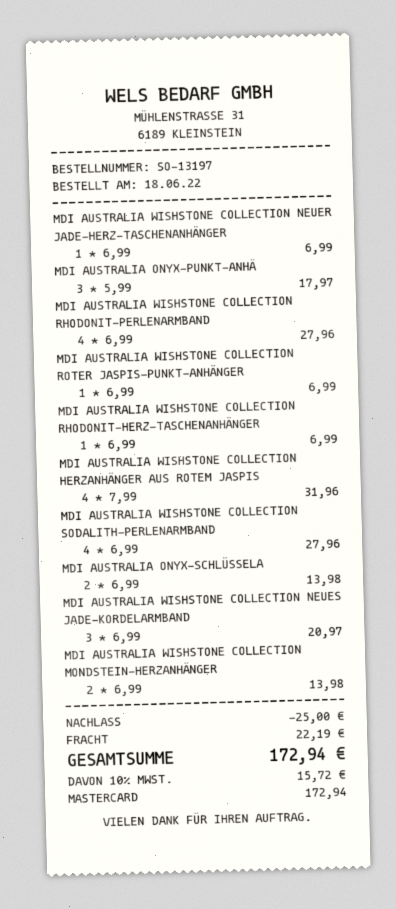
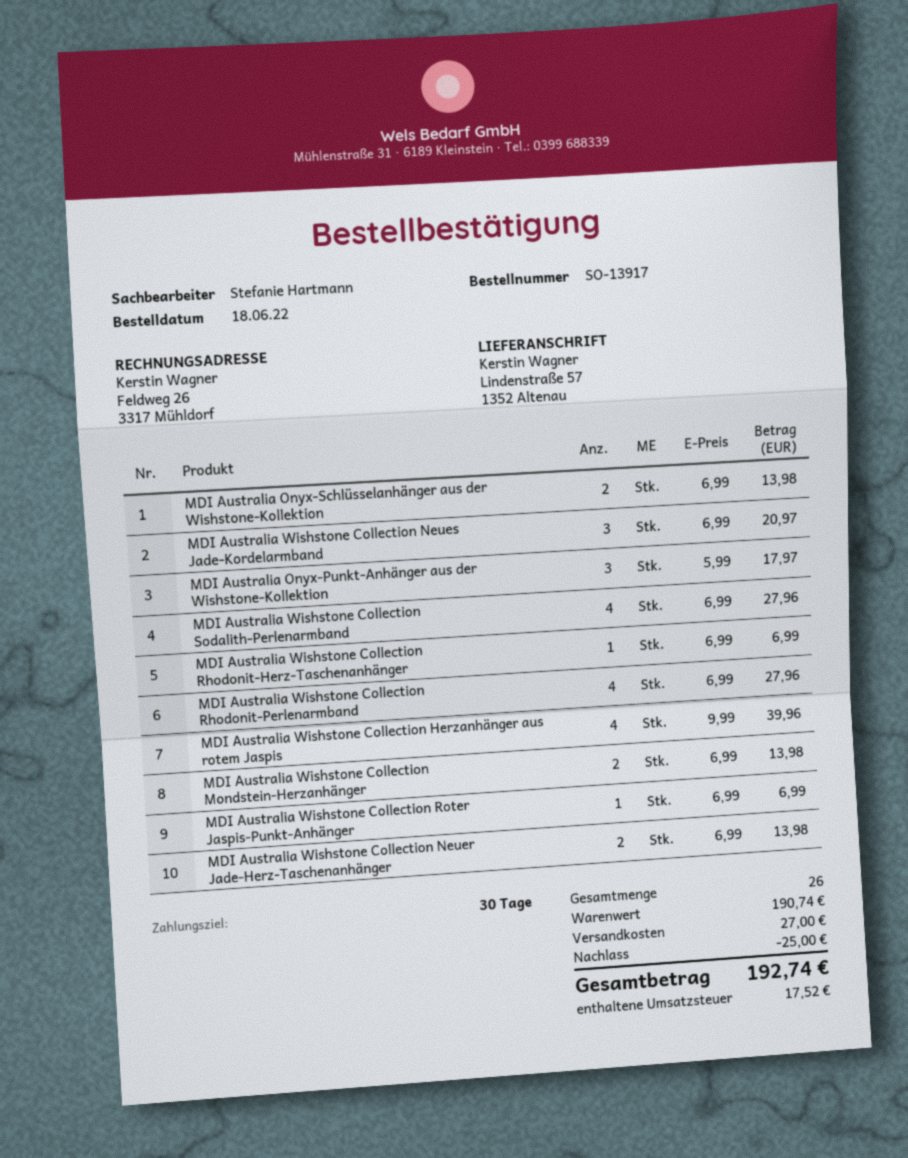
order number: SO-13197 -> SO-13917
MDI AUSTRALIA WISHSTONE COLLECTION NEUER JADE-HERZ-TASCHENANHÄNGER: 1 x 6.99 = 6.99 -> 2 x 6.99 = 13.98
MDI AUSTRALIA WISHSTONE COLLECTION HERZANHÄNGER AUS ROTEM JASPIS: 4 x 7.99 = 31.96 -> 4 x 9.99 = 39.96
shipping: 22.19 -> 27.00
tax: 15.72 -> 17.52
total: 172.94 -> 192.74

